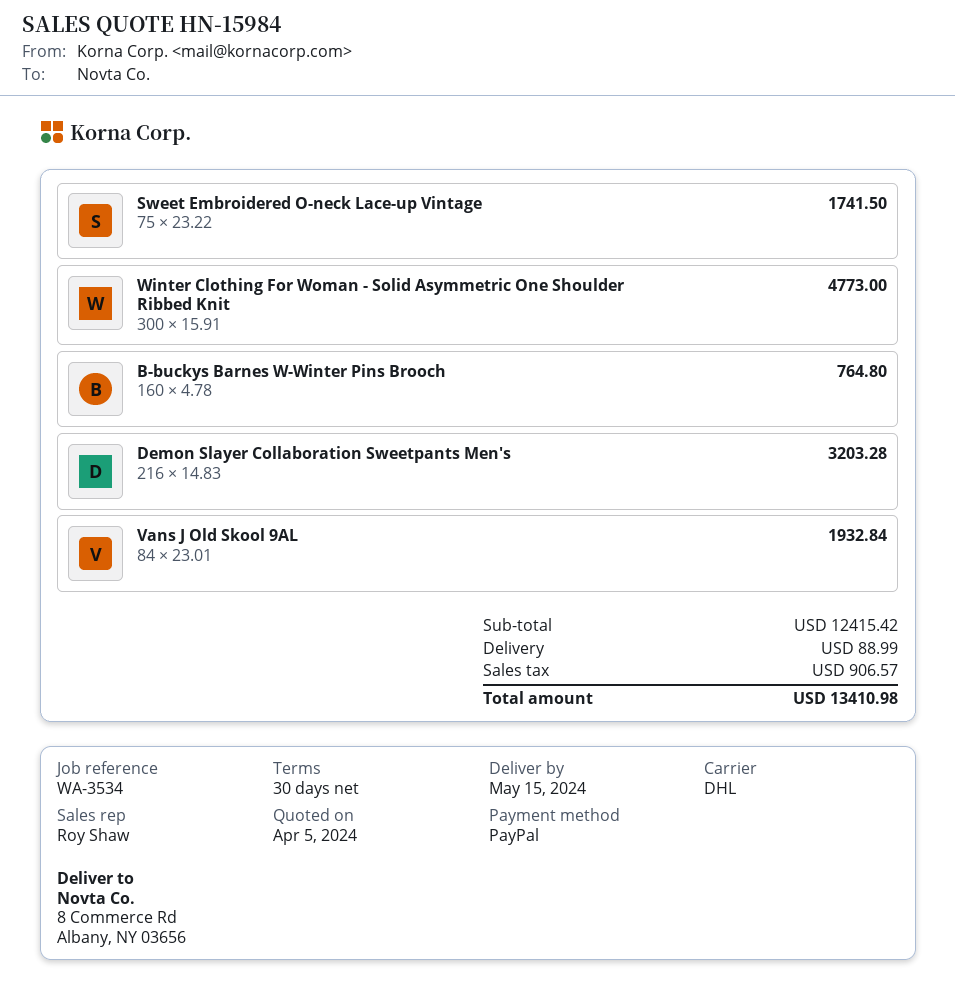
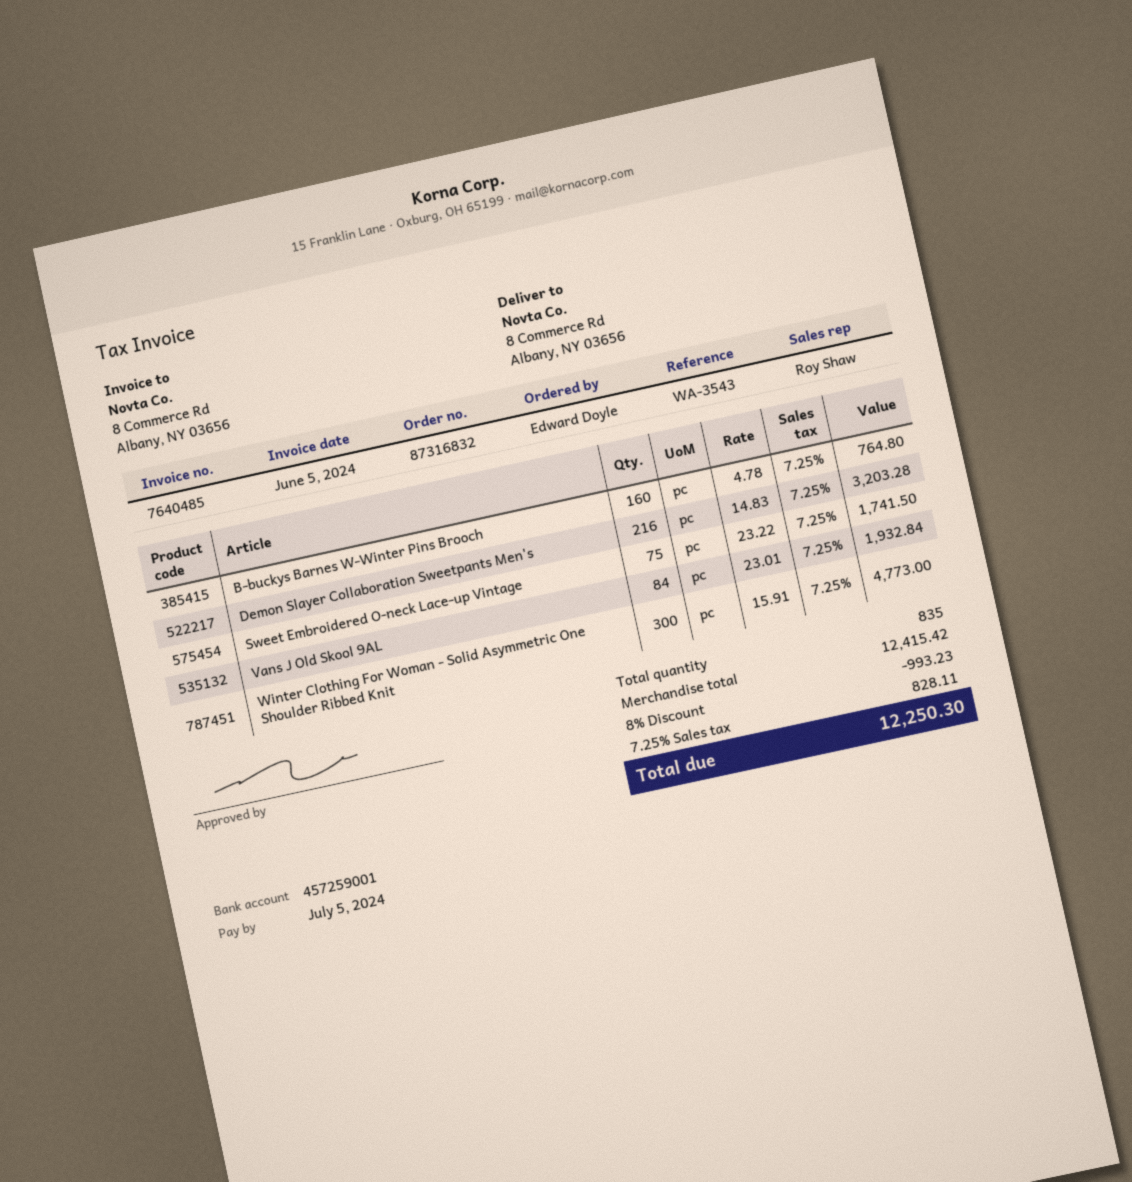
reference: WA-3534 -> WA-3543
discount: none -> 8% = 993.23
shipping: 88.99 -> none
tax: 906.57 -> 828.11
total: 13410.98 -> 12250.30

